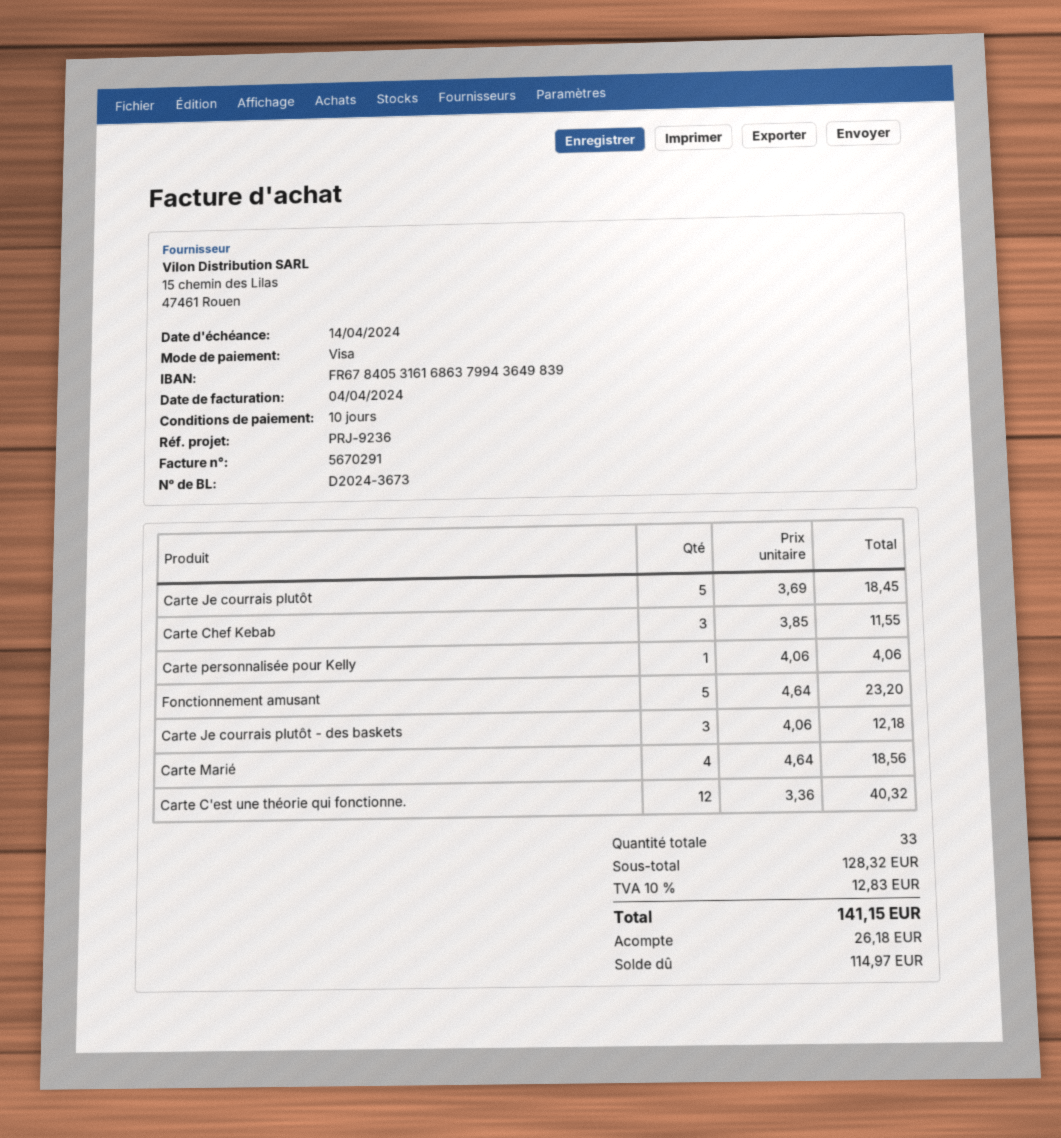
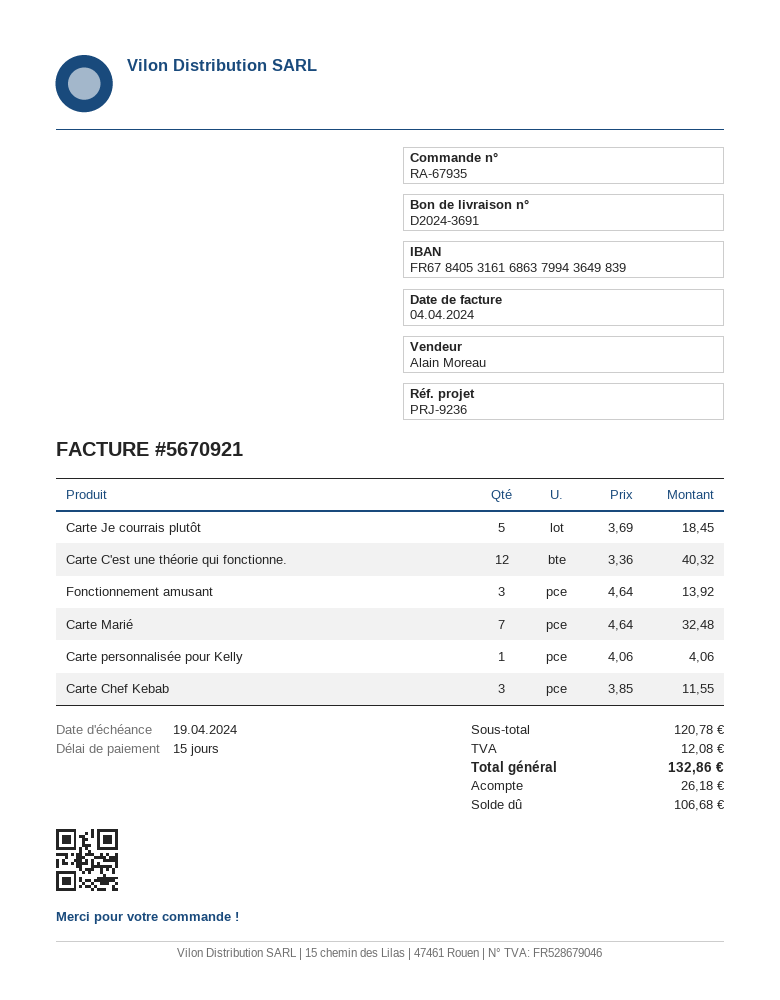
delivery note number: D2024-3673 -> D2024-3691
invoice number: 5670291 -> 5670921
payment terms: 10 days -> 15 days
due date: 2024-04-14 -> 2024-04-19
Fonctionnement amusant: 5 x 4.64 = 23.20 -> 3 x 4.64 = 13.92
Carte Je courrais plutôt - des baskets: 3 x 4.06 = 12.18 -> none
Carte Marié: 4 x 4.64 = 18.56 -> 7 x 4.64 = 32.48
subtotal: 128.32 -> 120.78
tax: 12.83 -> 12.08
total: 141.15 -> 132.86
balance: 114.97 -> 106.68

